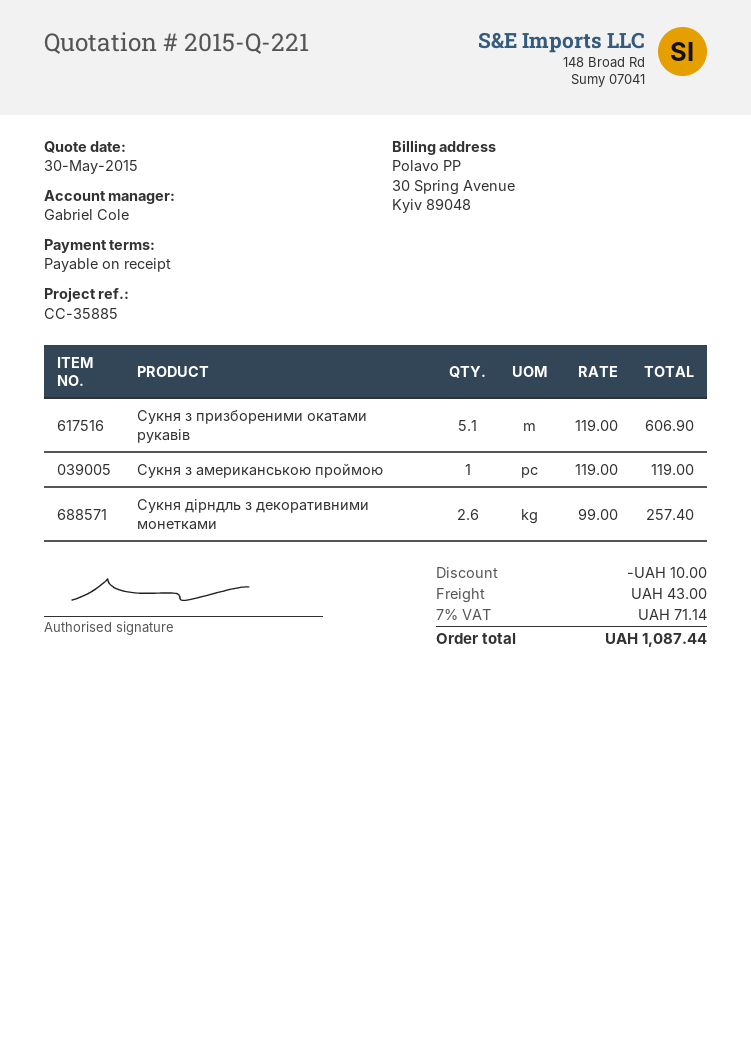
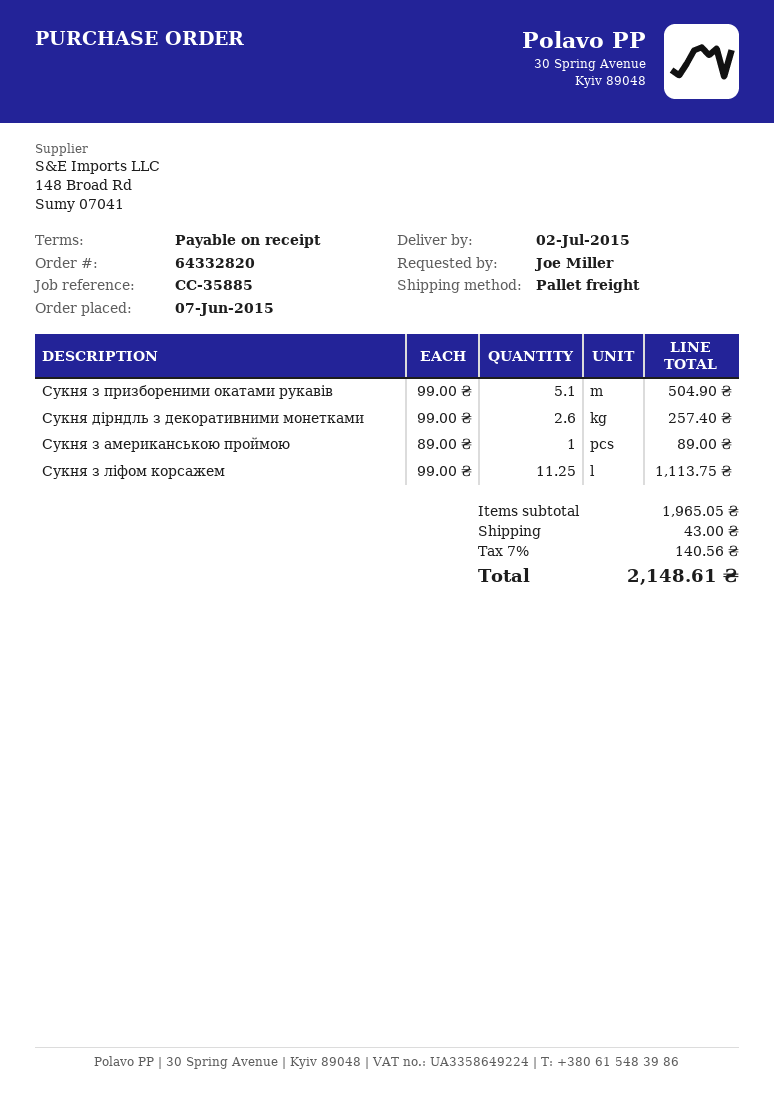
Сукня з призбореними окатами рукавів: 5.1 x 119.00 = 606.90 -> 5.1 x 99.00 = 504.90
Сукня з американською проймою: 1 x 119.00 = 119.00 -> 1 x 89.00 = 89.00
Сукня з ліфом корсажем: none -> 11.25 x 99.00 = 1113.75
discount: 10.00 -> none
tax: 7% = 71.14 -> 7% = 140.56
total: 1087.44 -> 2148.61

